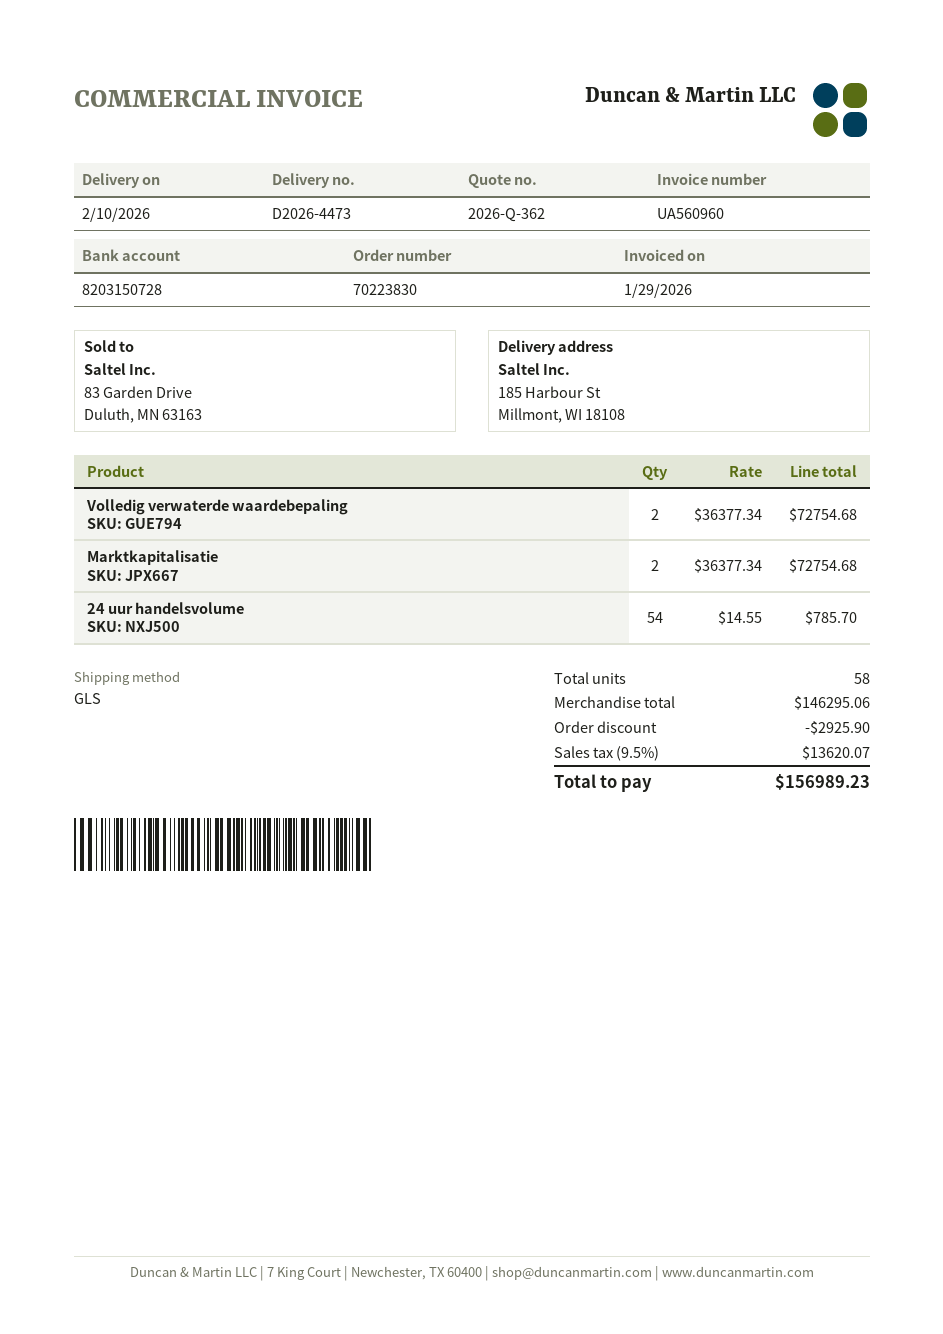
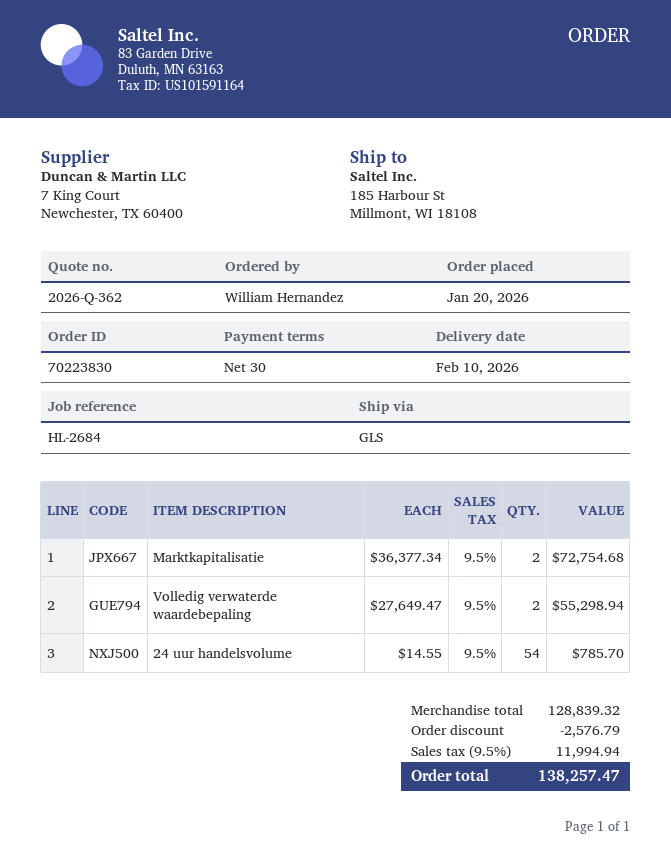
Volledig verwaterde waardebepaling: 2 x 36377.34 = 72754.68 -> 2 x 27649.47 = 55298.94
subtotal: 146295.06 -> 128839.32
discount: 2925.90 -> 2576.79
tax: 9.5% = 13620.07 -> 9.5% = 11994.94
total: 156989.23 -> 138257.47

